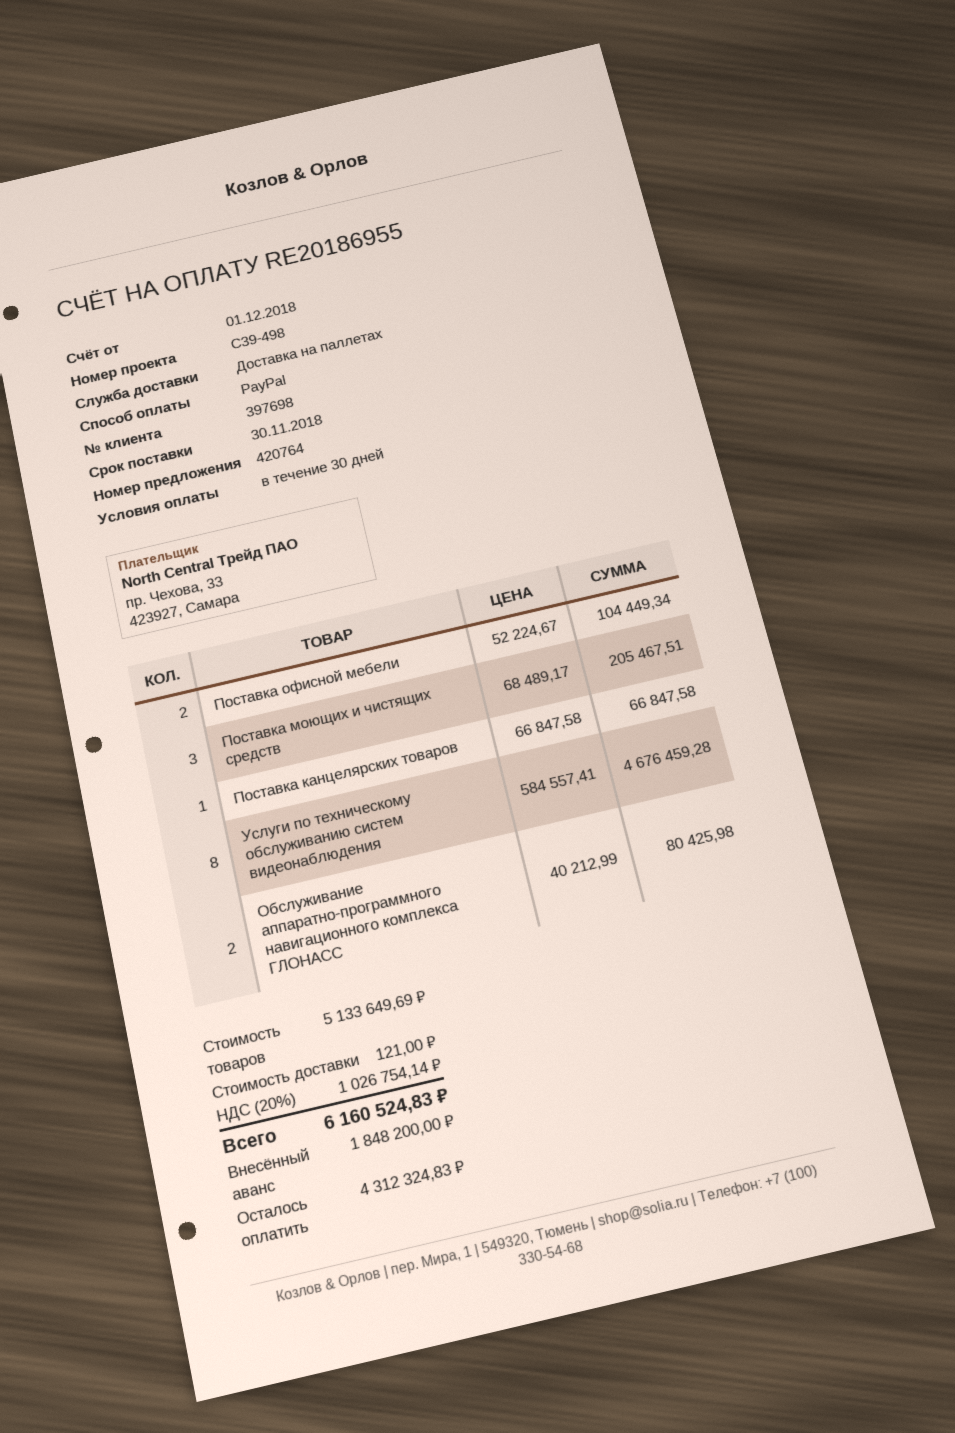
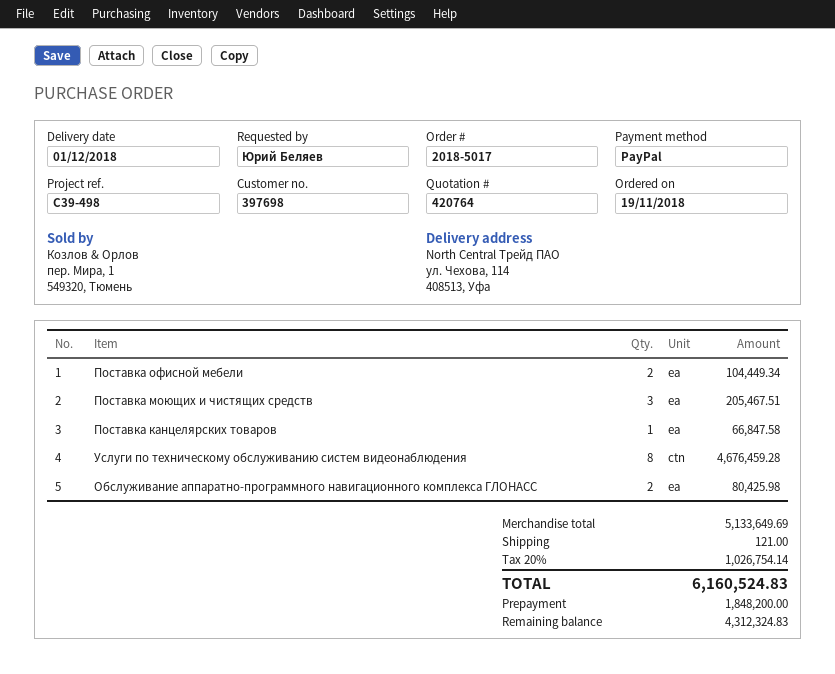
delivery date: 2018-11-30 -> 2018-12-01

